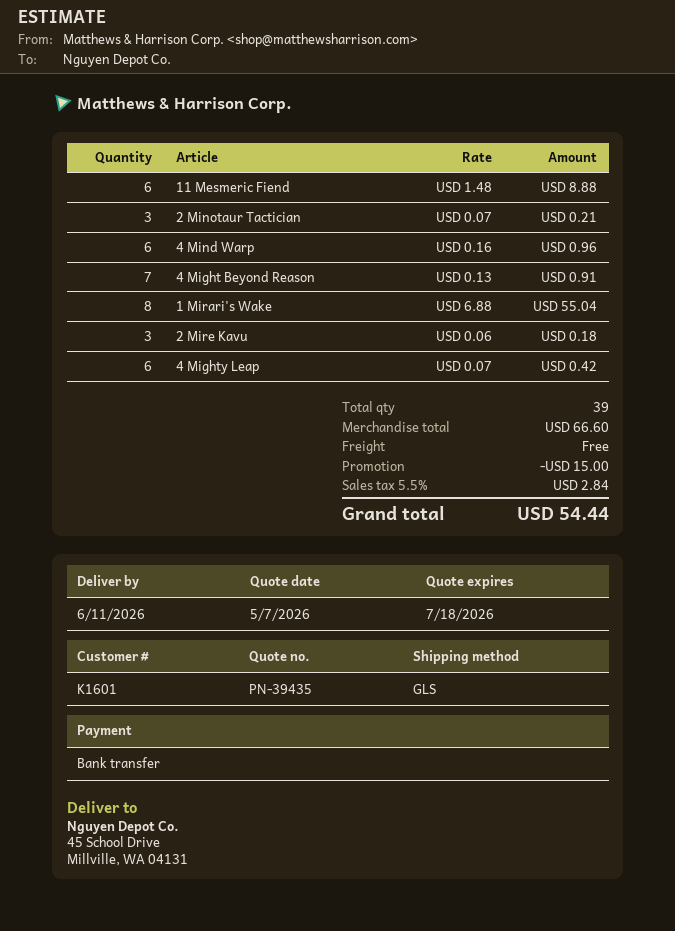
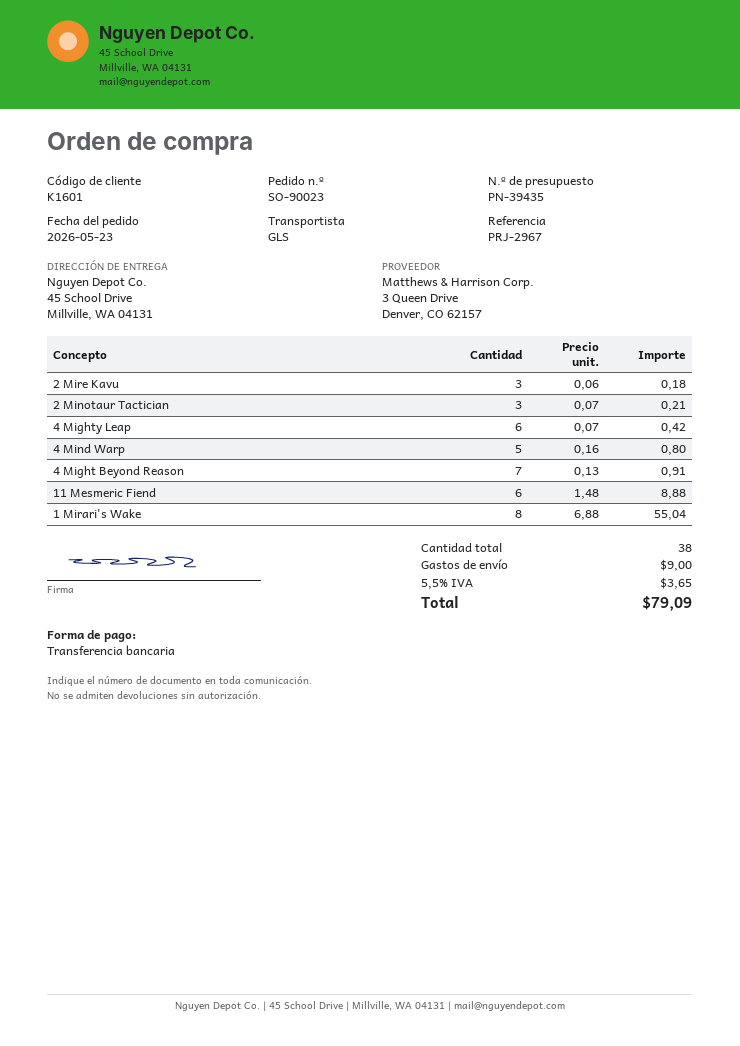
4 Mind Warp: 6 x 0.16 = 0.96 -> 5 x 0.16 = 0.80
total quantity: 39 -> 38
discount: 15.00 -> none
shipping: 0.00 -> 9.00
tax: 5.5% = 2.84 -> 5.5% = 3.65
total: 54.44 -> 79.09

